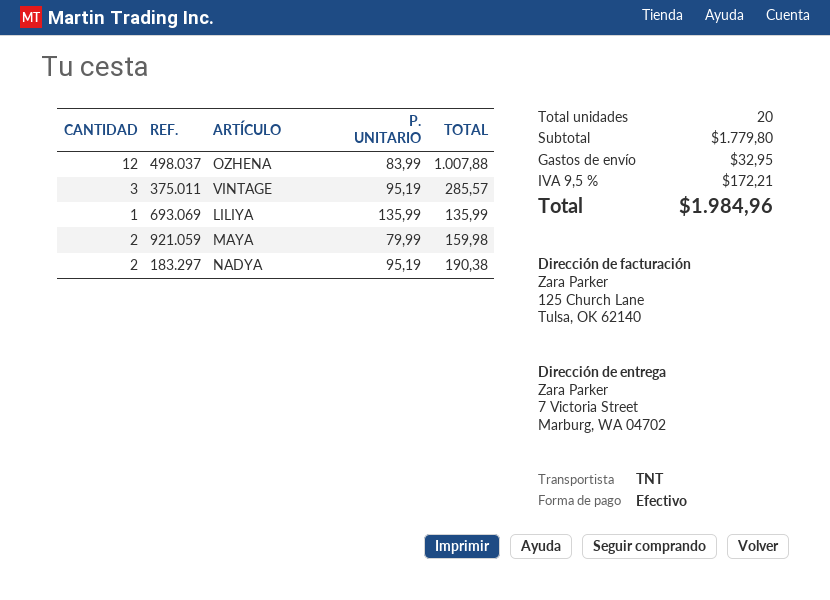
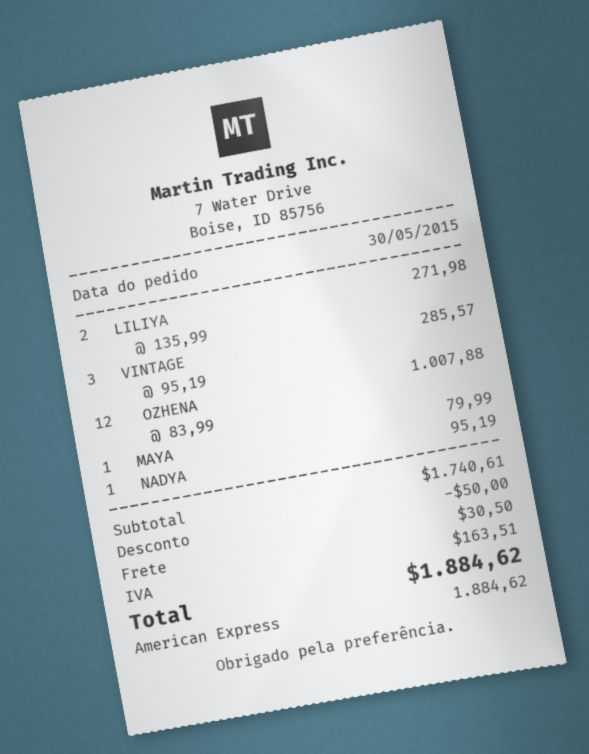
payment method: cash -> American Express
LILIYA: 1 x 135.99 = 135.99 -> 2 x 135.99 = 271.98
MAYA: 2 x 79.99 = 159.98 -> 1 x 79.99 = 79.99
NADYA: 2 x 95.19 = 190.38 -> 1 x 95.19 = 95.19
subtotal: 1779.80 -> 1740.61
discount: none -> 50.00
shipping: 32.95 -> 30.50
tax: 172.21 -> 163.51
total: 1984.96 -> 1884.62

